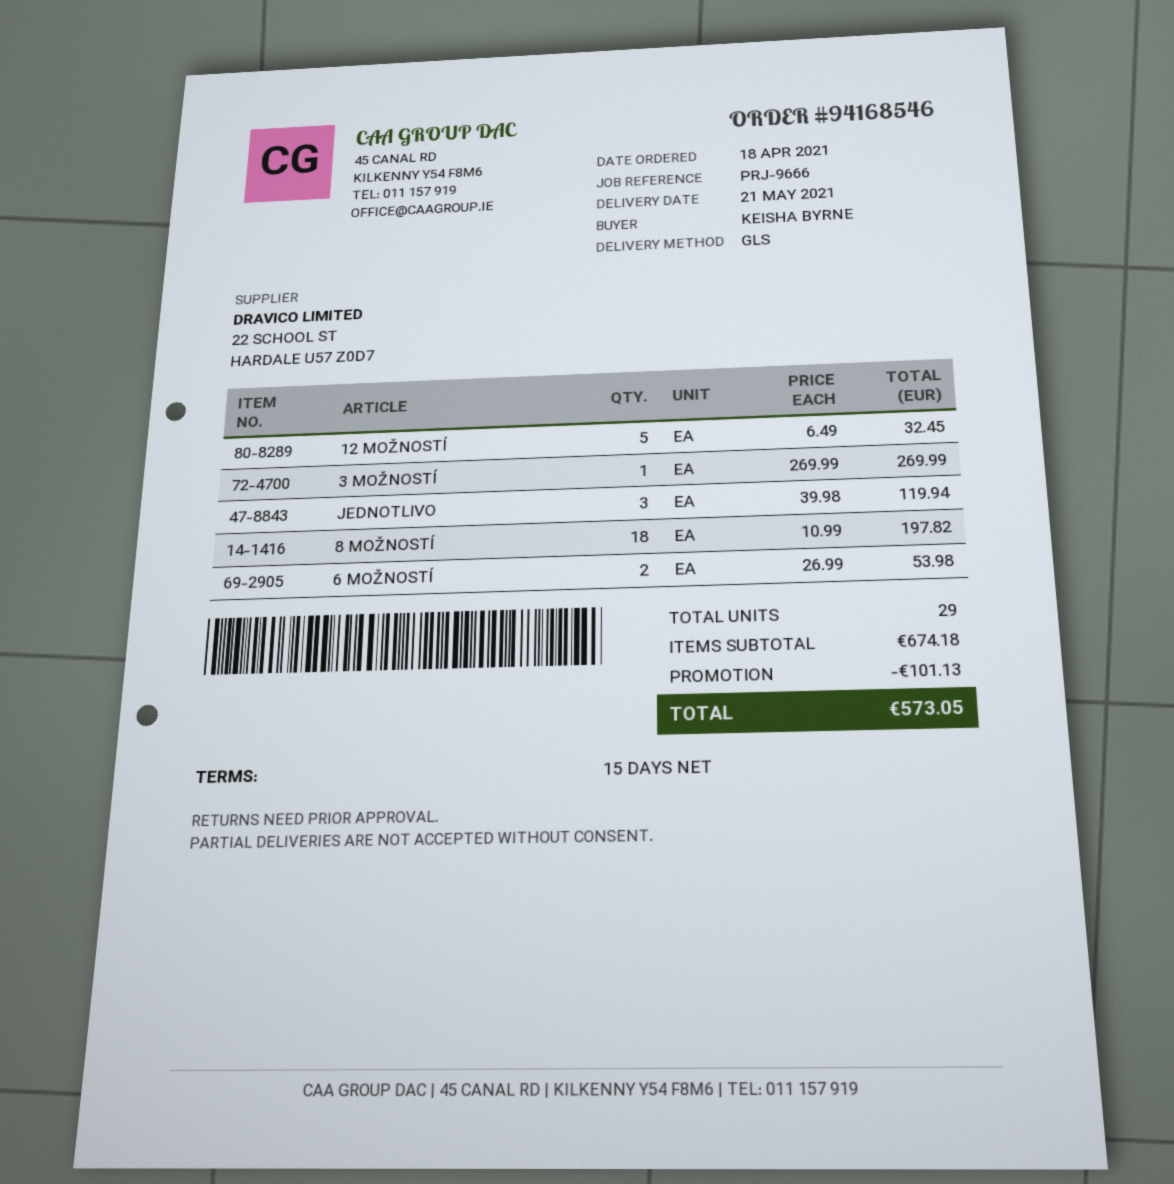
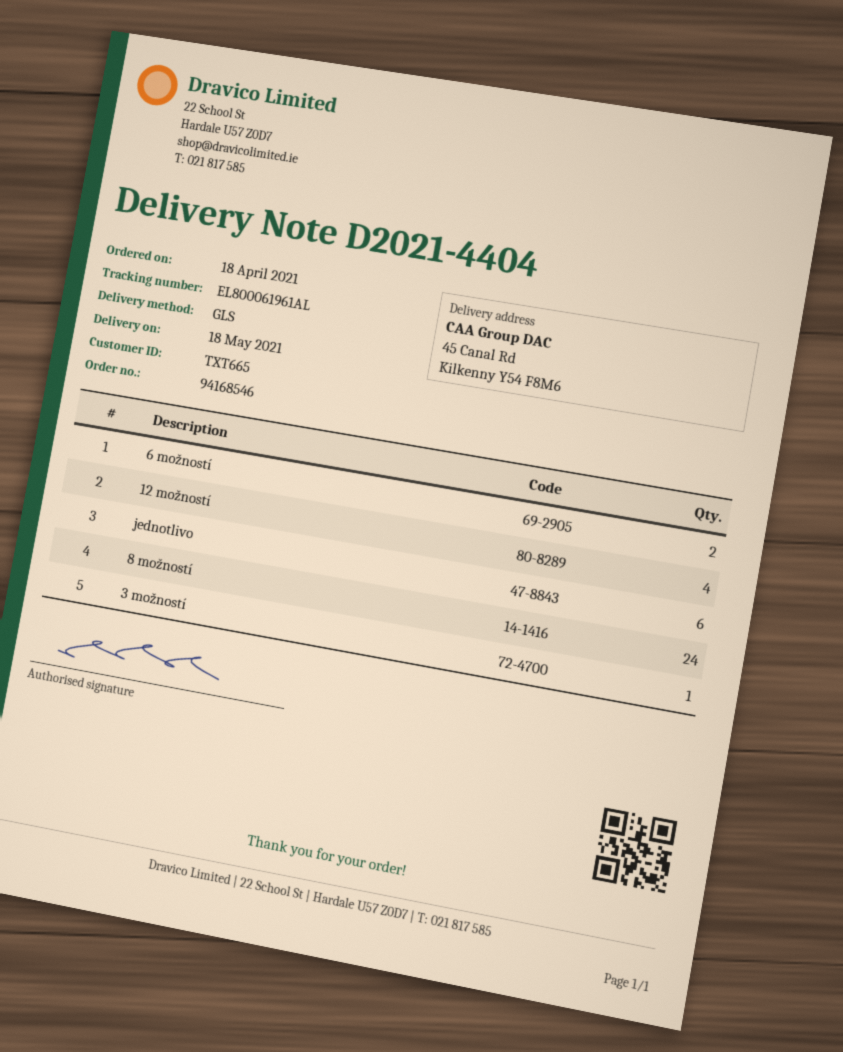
delivery date: 2021-05-21 -> 2021-05-18
12 MOŽNOSTÍ: 5 -> 4
JEDNOTLIVO: 3 -> 6
8 MOŽNOSTÍ: 18 -> 24

